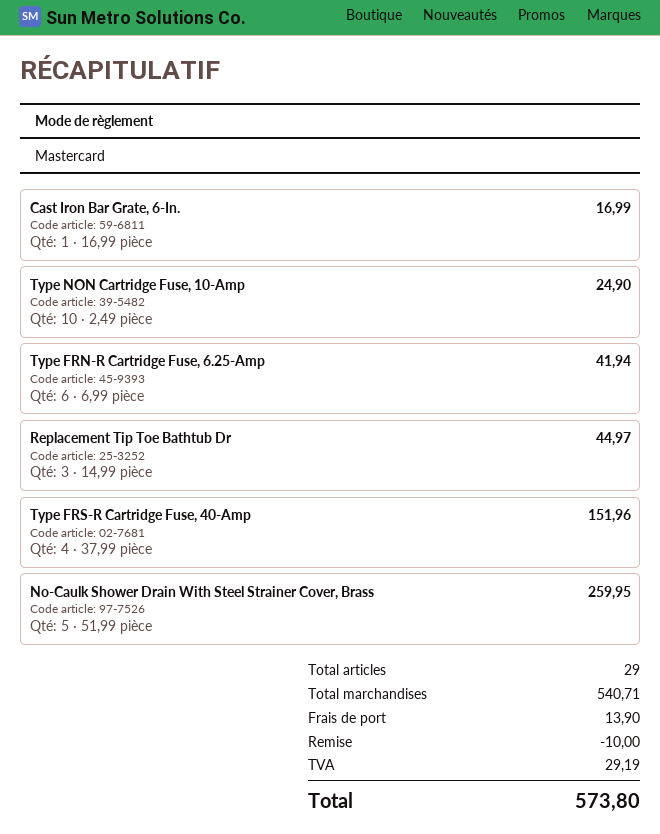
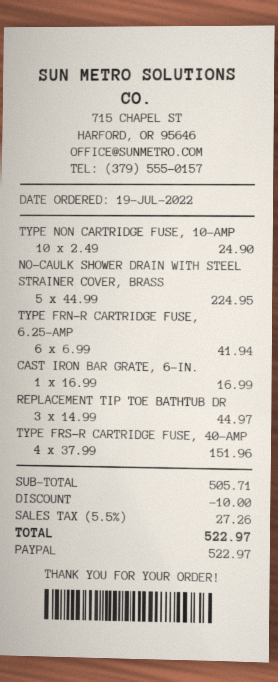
payment method: Mastercard -> PayPal
No-Caulk Shower Drain With Steel Strainer Cover, Brass: 5 x 51.99 = 259.95 -> 5 x 44.99 = 224.95
subtotal: 540.71 -> 505.71
shipping: 13.90 -> none
tax: 29.19 -> 27.26
total: 573.80 -> 522.97

